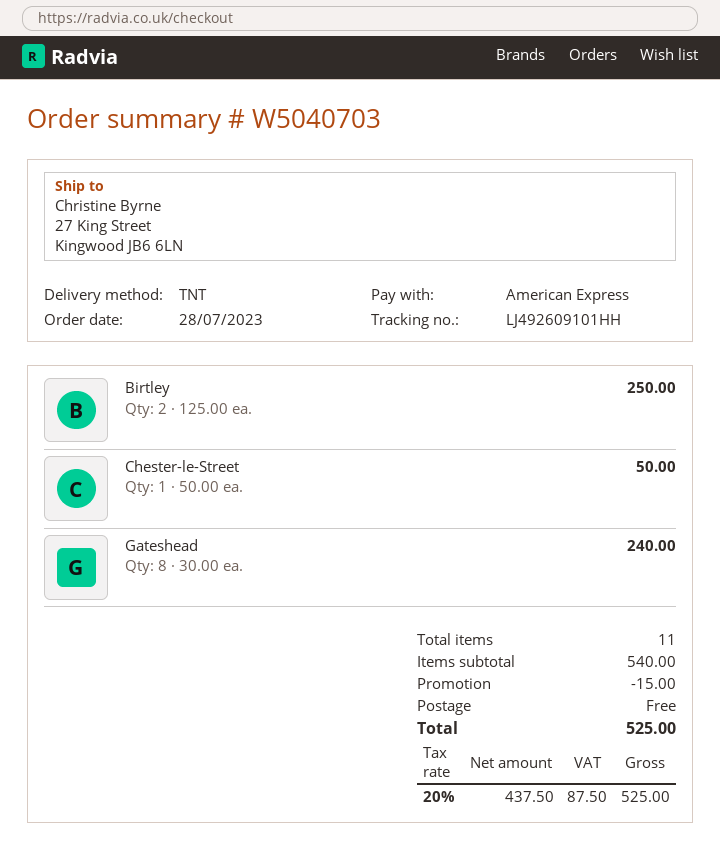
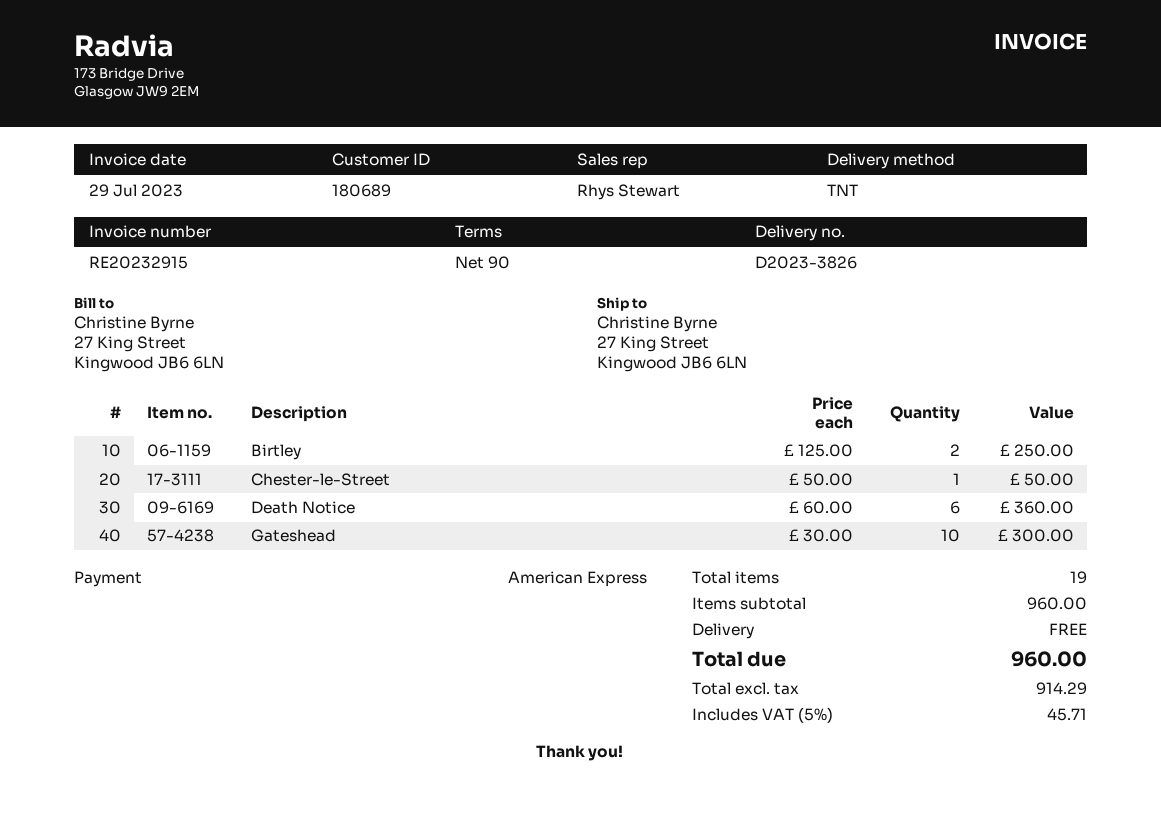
Gateshead: 8 x 30.00 = 240.00 -> 10 x 30.00 = 300.00
Death Notice: none -> 6 x 60.00 = 360.00
total quantity: 11 -> 19
subtotal: 540.00 -> 960.00
discount: 15.00 -> none
net: 437.50 -> 914.29
tax: 20% = 87.50 -> 5% = 45.71
total: 525.00 -> 960.00

